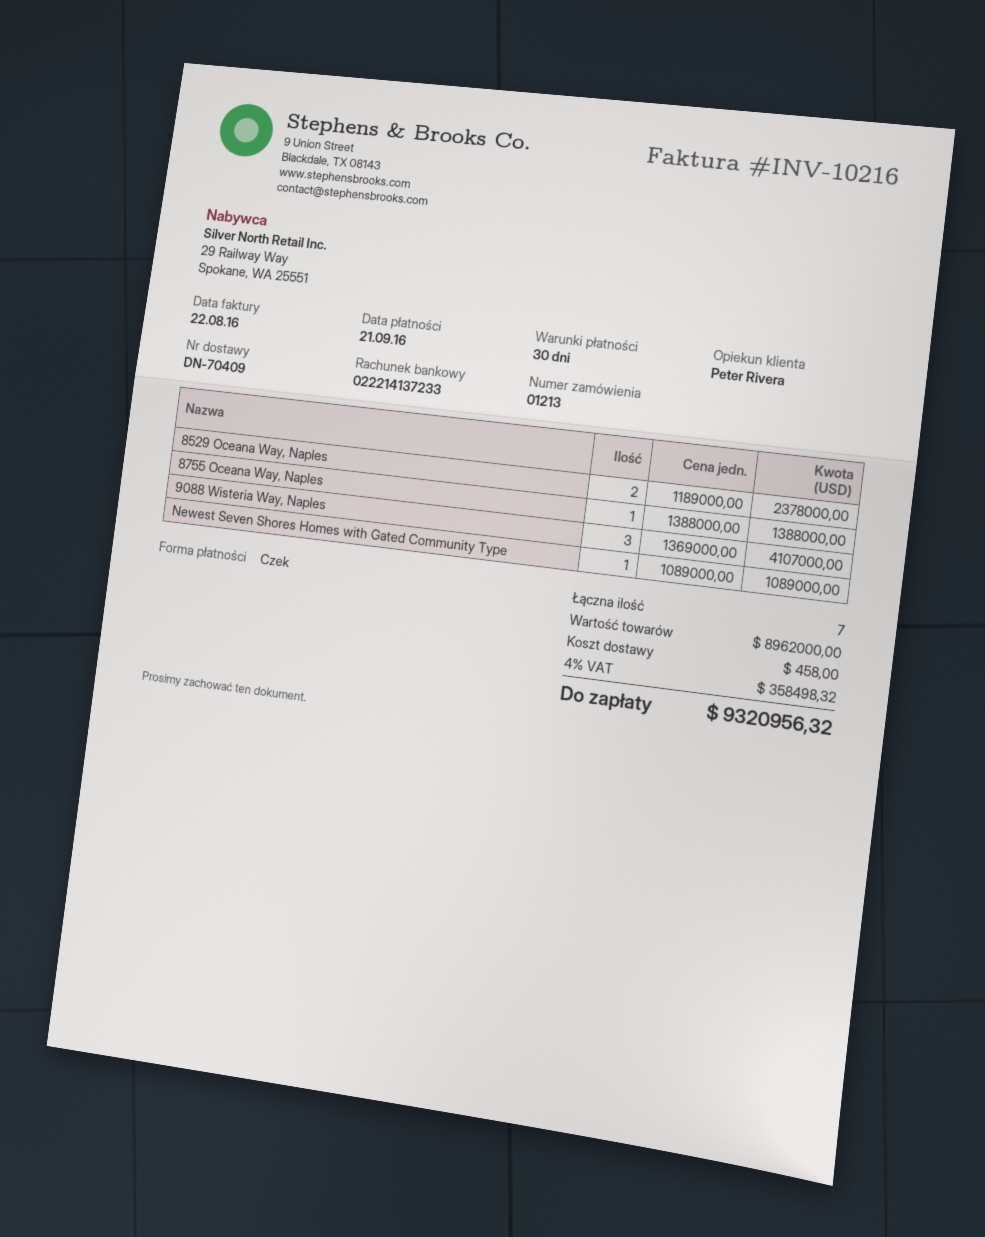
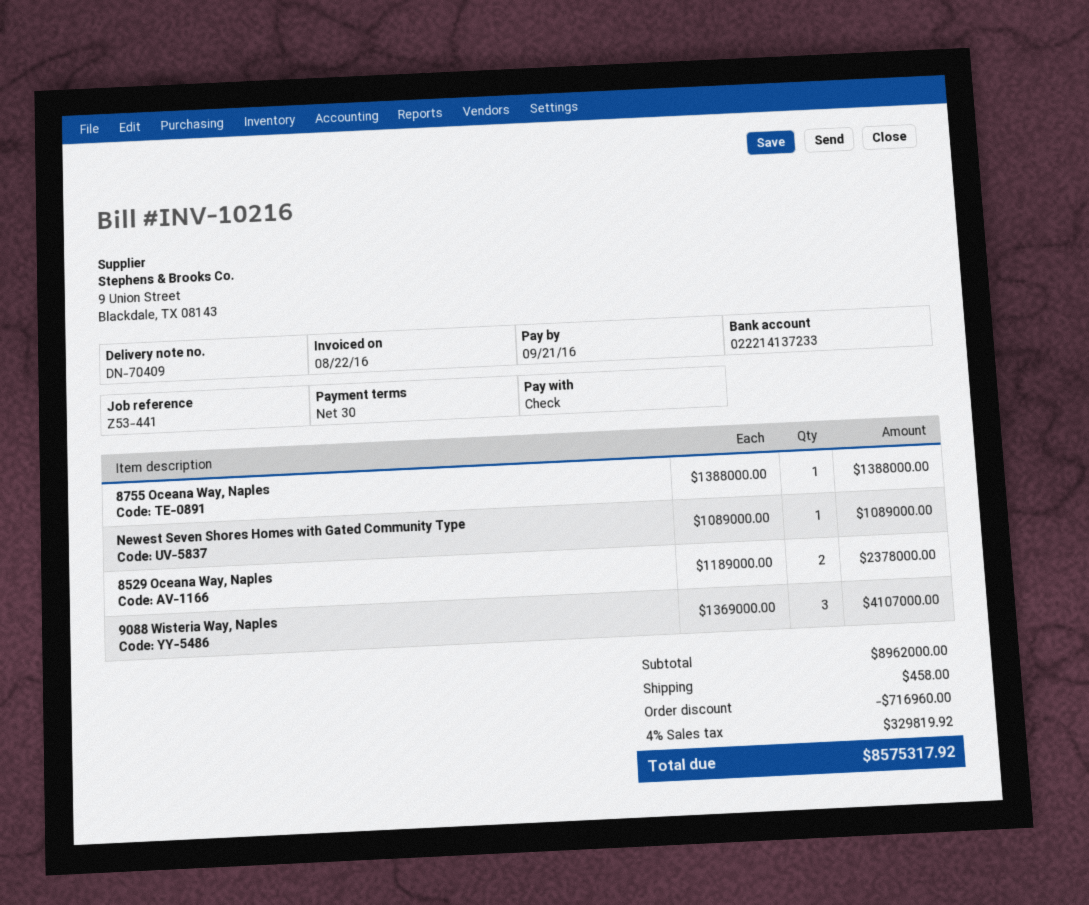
discount: none -> 716960.00
tax: 4% = 358498.32 -> 4% = 329819.92
total: 9320956.32 -> 8575317.92

